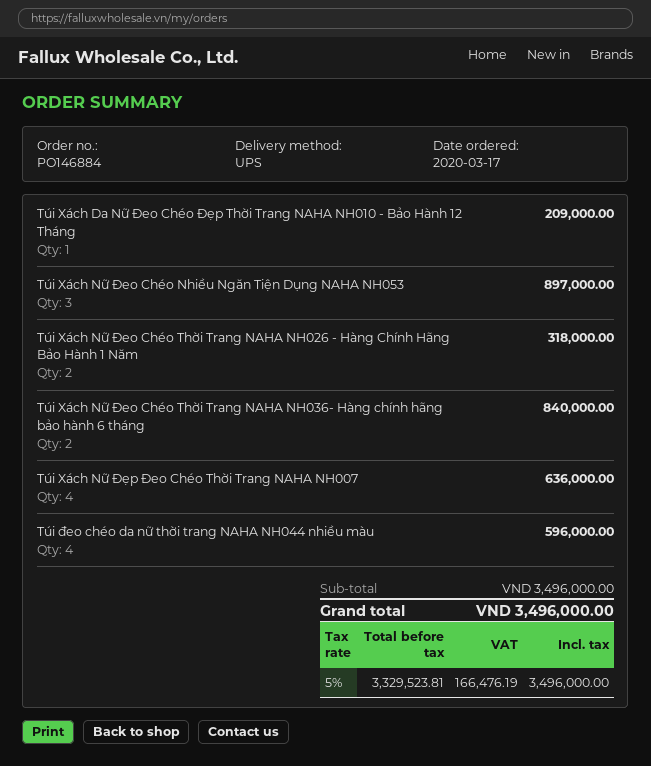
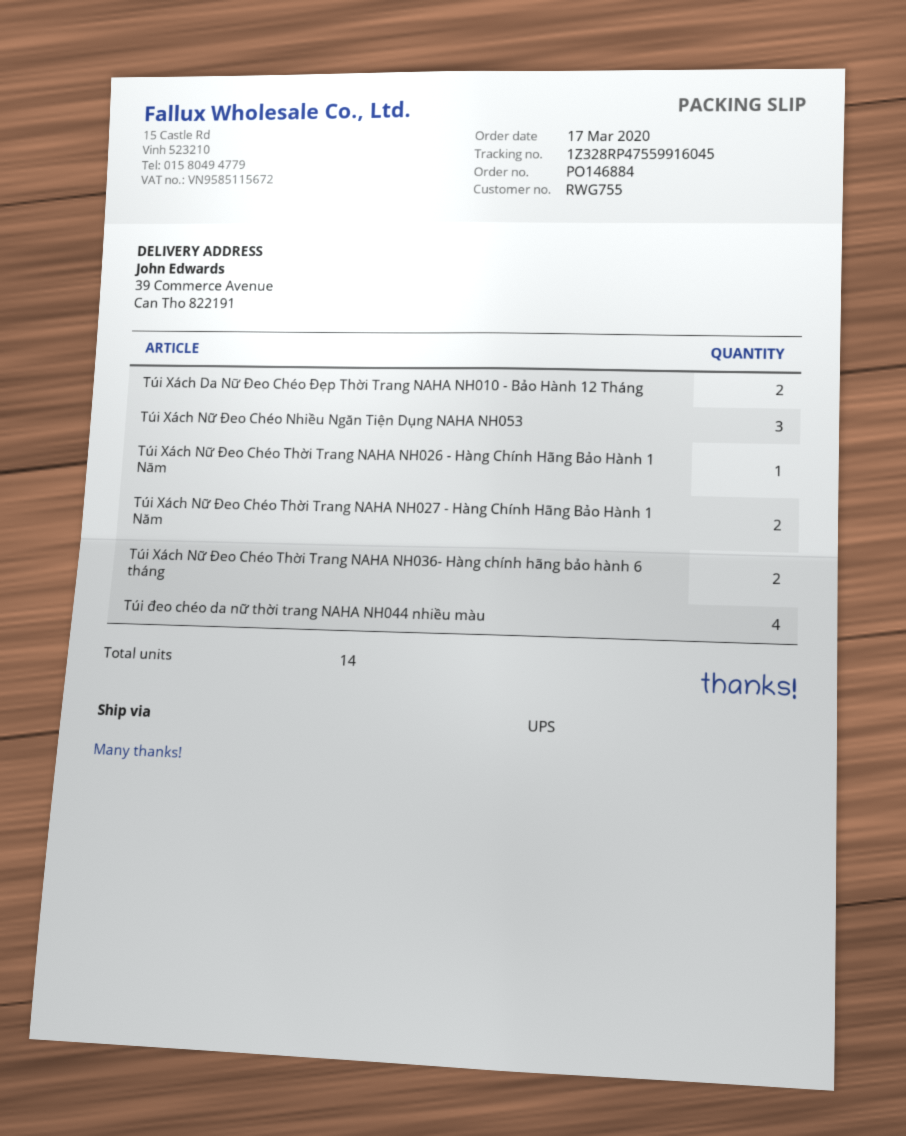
Túi Xách Da Nữ Đeo Chéo Đẹp Thời Trang NAHA NH010 - Bảo Hành 12 Tháng: 1 -> 2
Túi Xách Nữ Đeo Chéo Thời Trang NAHA NH026 - Hàng Chính Hãng Bảo Hành 1 Năm: 2 -> 1
Túi Xách Nữ Đẹp Đeo Chéo Thời Trang NAHA NH007: 4 -> none
Túi Xách Nữ Đeo Chéo Thời Trang NAHA NH027 - Hàng Chính Hãng Bảo Hành 1 Năm: none -> 2

